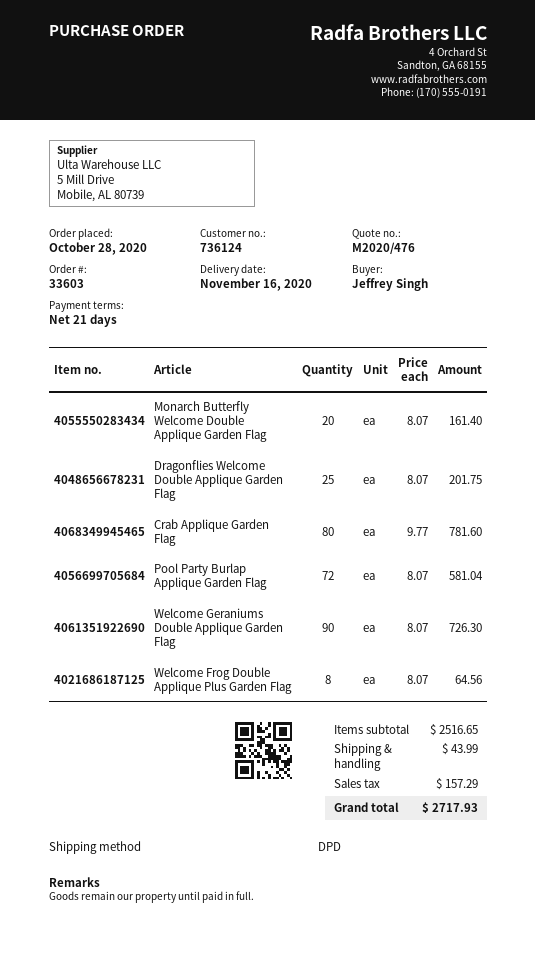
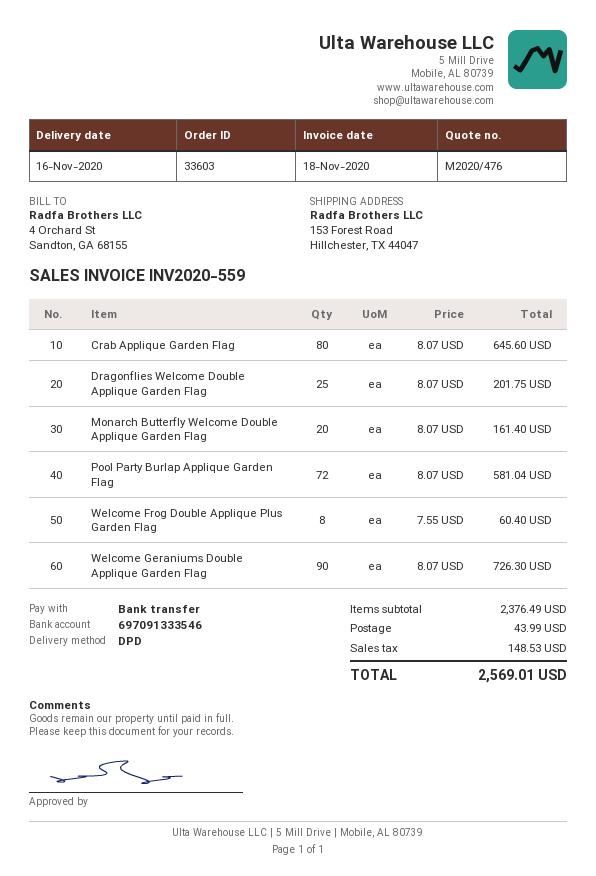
Crab Applique Garden Flag: 80 x 9.77 = 781.60 -> 80 x 8.07 = 645.60
Welcome Frog Double Applique Plus Garden Flag: 8 x 8.07 = 64.56 -> 8 x 7.55 = 60.40
subtotal: 2516.65 -> 2376.49
tax: 157.29 -> 148.53
total: 2717.93 -> 2569.01

